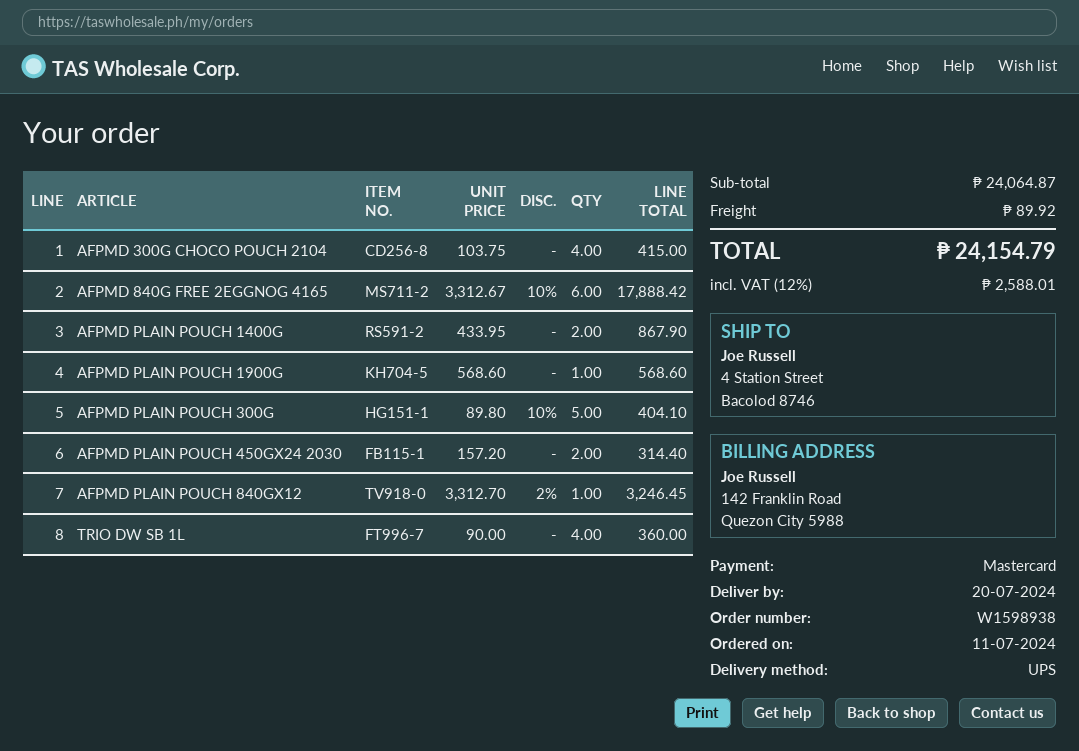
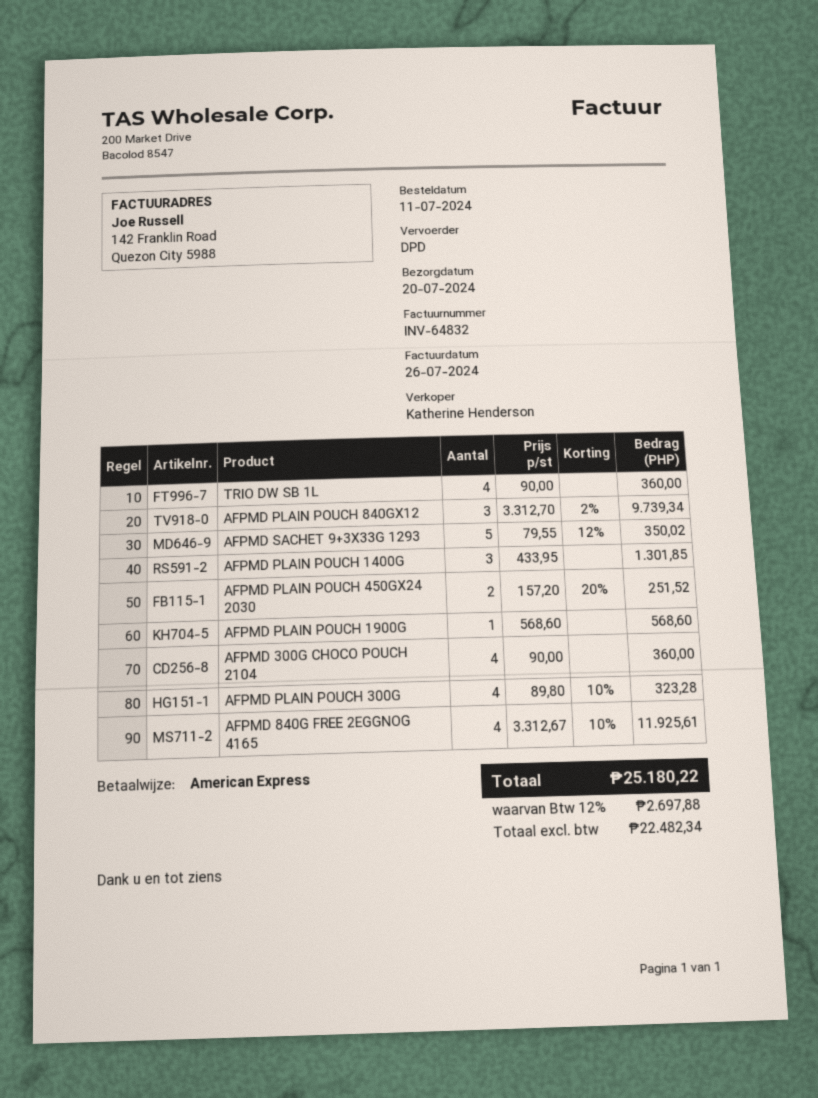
payment method: Mastercard -> American Express
shipping method: UPS -> DPD
AFPMD 300G CHOCO POUCH 2104: 4 x 103.75 = 415.00 -> 4 x 90.00 = 360.00
AFPMD 840G FREE 2EGGNOG 4165: 6 x 3312.67 - 10% = 17888.42 -> 4 x 3312.67 - 10% = 11925.61
AFPMD PLAIN POUCH 1400G: 2 x 433.95 = 867.90 -> 3 x 433.95 = 1301.85
AFPMD PLAIN POUCH 300G: 5 x 89.80 - 10% = 404.10 -> 4 x 89.80 - 10% = 323.28
AFPMD PLAIN POUCH 450GX24 2030: 2 x 157.20 = 314.40 -> 2 x 157.20 - 20% = 251.52
AFPMD PLAIN POUCH 840GX12: 1 x 3312.70 - 2% = 3246.45 -> 3 x 3312.70 - 2% = 9739.34
AFPMD SACHET 9+3X33G 1293: none -> 5 x 79.55 - 12% = 350.02
shipping: 89.92 -> none
tax: 12% = 2588.01 -> 12% = 2697.88
total: 24154.79 -> 25180.22

